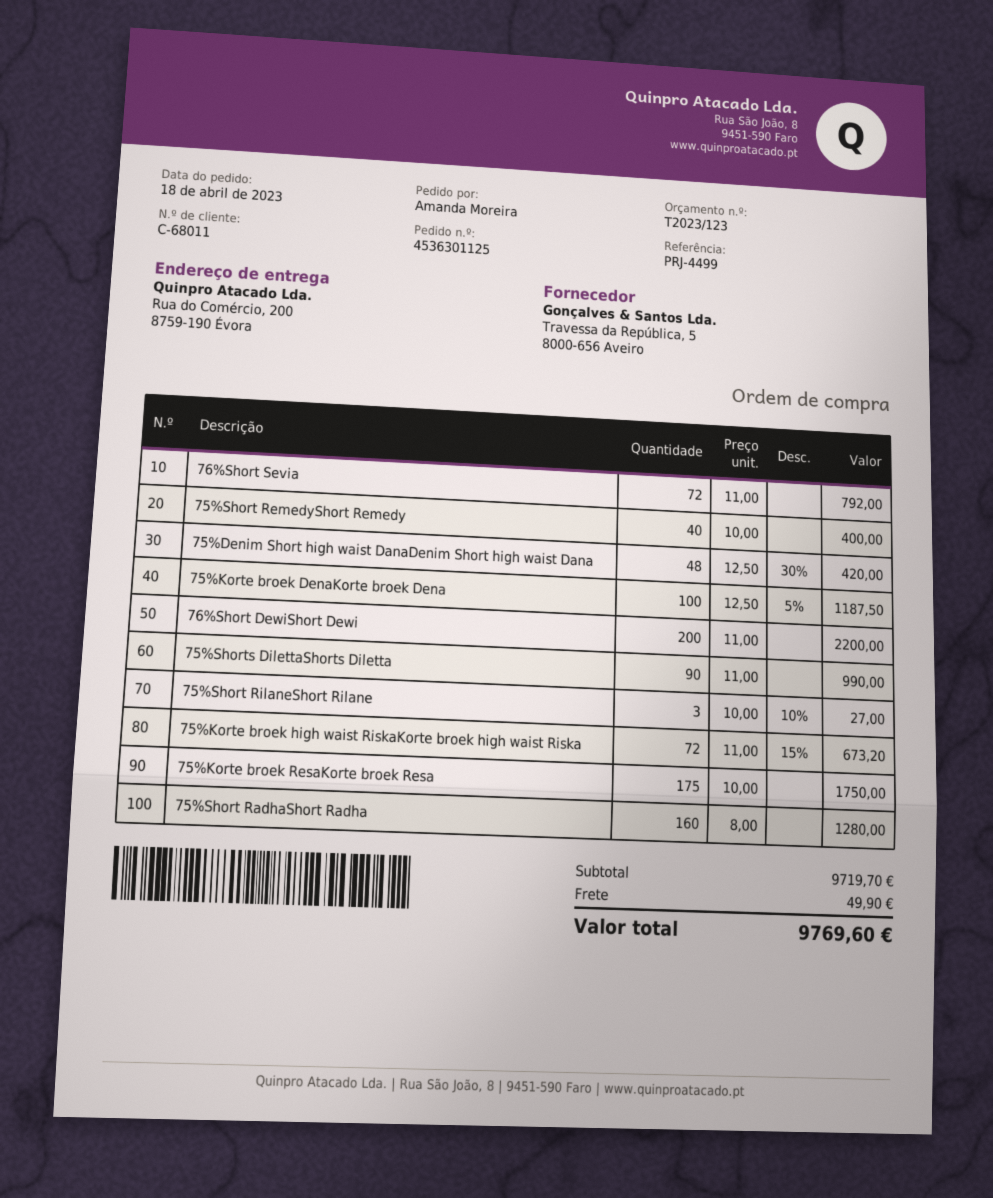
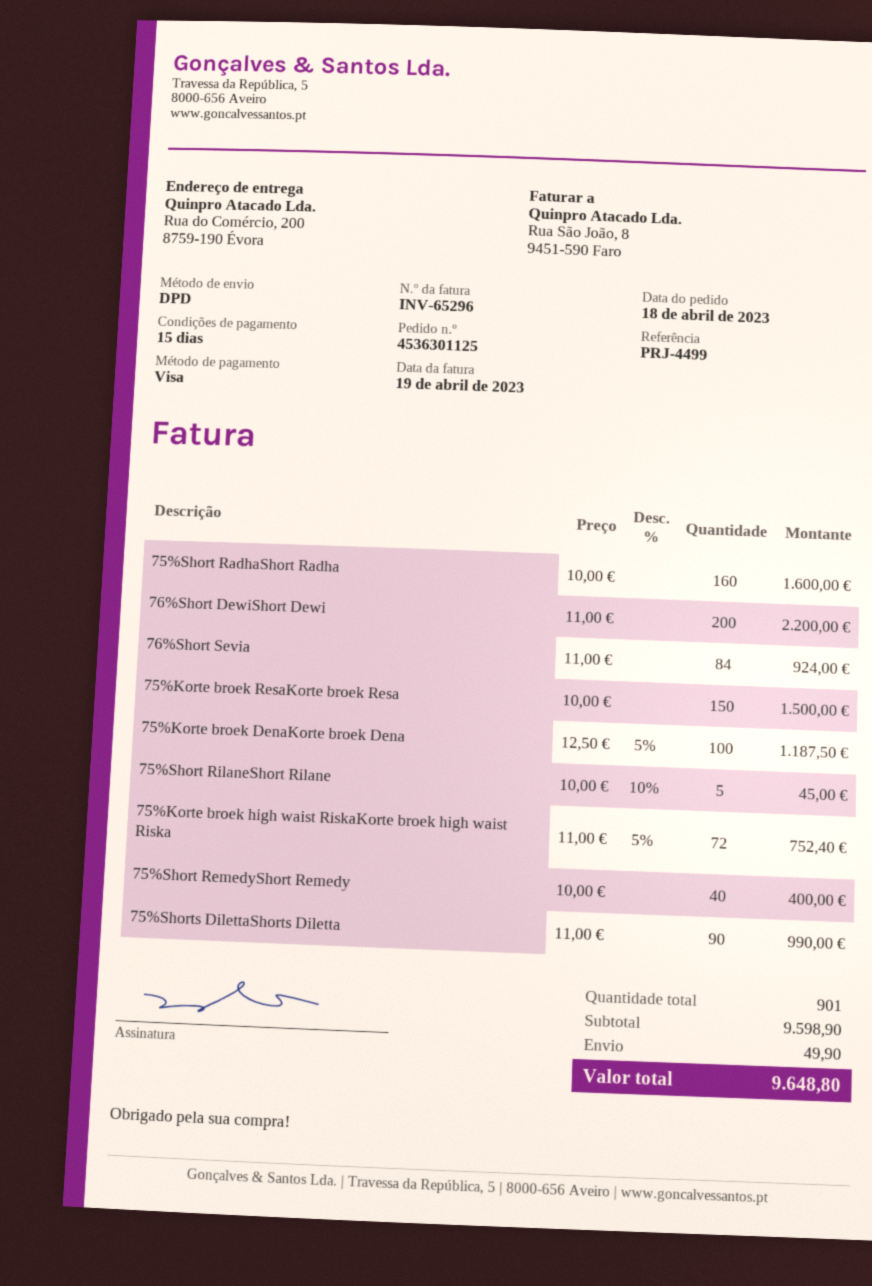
76%Short Sevia: 72 x 11.00 = 792.00 -> 84 x 11.00 = 924.00
75%Denim Short high waist DanaDenim Short high waist Dana: 48 x 12.50 - 30% = 420.00 -> none
75%Short RilaneShort Rilane: 3 x 10.00 - 10% = 27.00 -> 5 x 10.00 - 10% = 45.00
75%Korte broek high waist RiskaKorte broek high waist Riska: 72 x 11.00 - 15% = 673.20 -> 72 x 11.00 - 5% = 752.40
75%Korte broek ResaKorte broek Resa: 175 x 10.00 = 1750.00 -> 150 x 10.00 = 1500.00
75%Short RadhaShort Radha: 160 x 8.00 = 1280.00 -> 160 x 10.00 = 1600.00
subtotal: 9719.70 -> 9598.90
total: 9769.60 -> 9648.80

